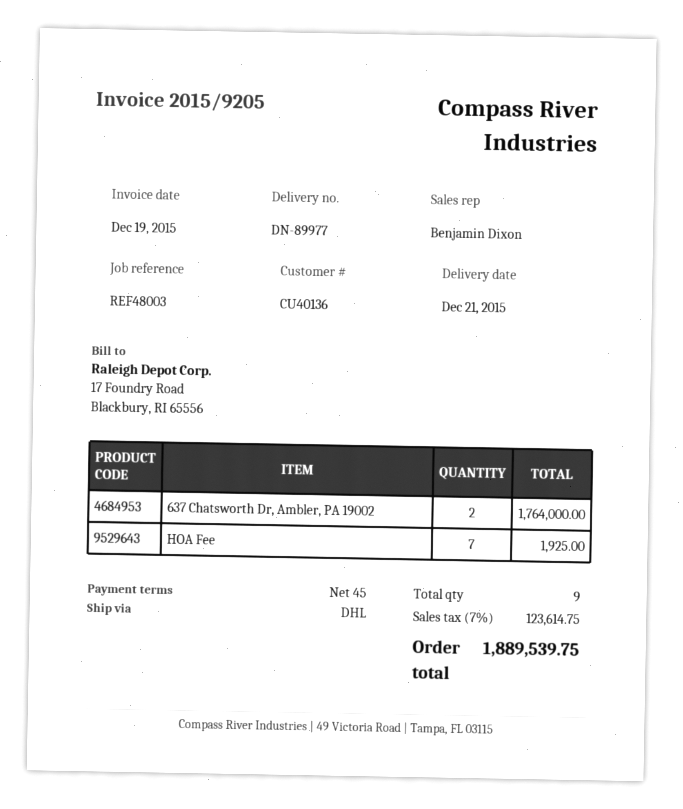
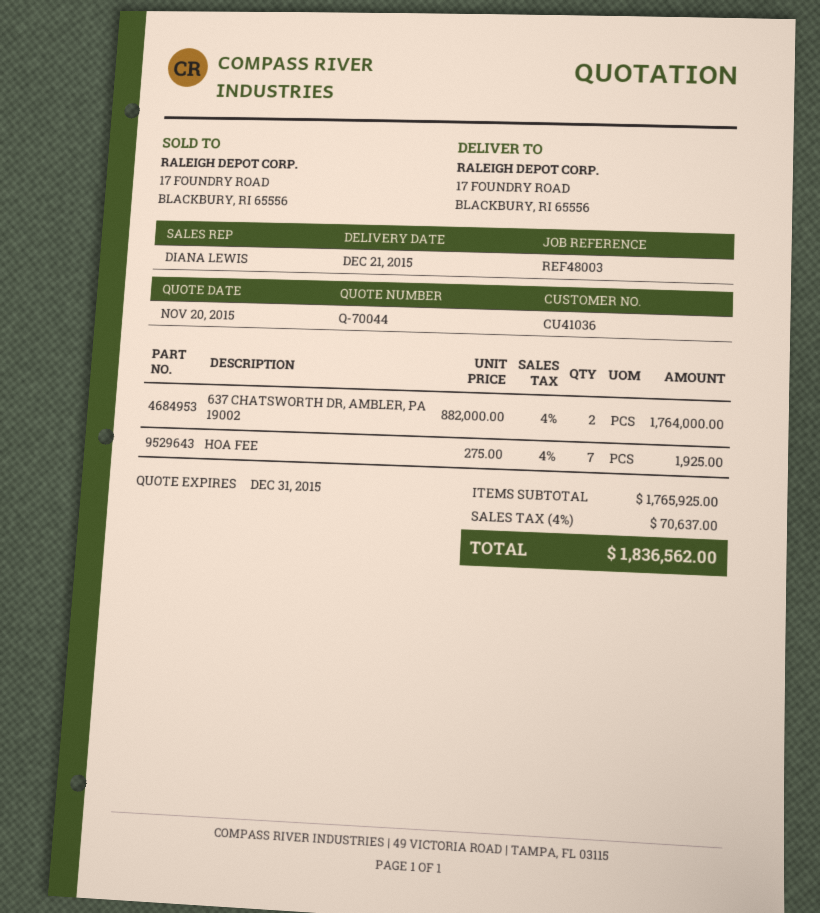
customer number: CU40136 -> CU41036
sales rep: Benjamin Dixon -> DIANA LEWIS
tax: 7% = 123614.75 -> 4% = 70637.00
total: 1889539.75 -> 1836562.00

